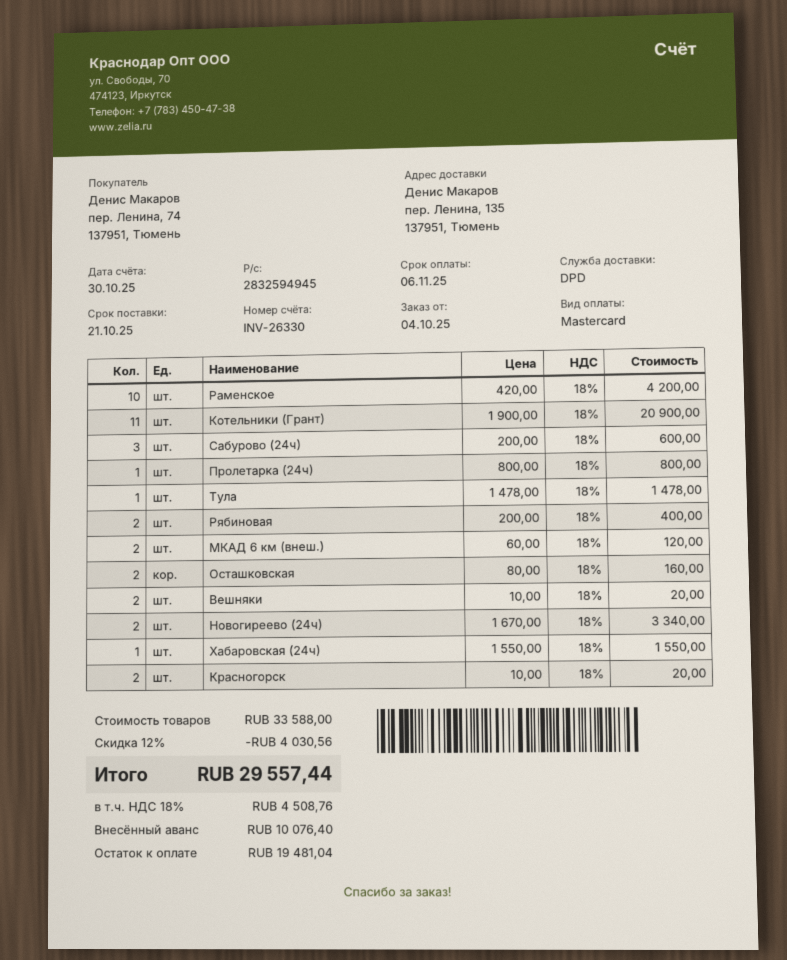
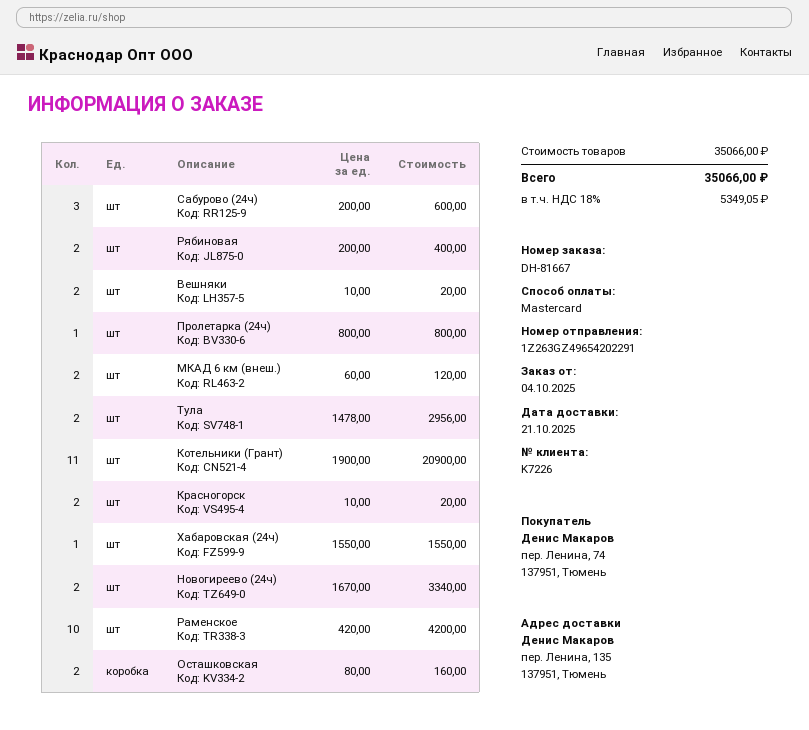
Тула: 1 x 1478.00 = 1478.00 -> 2 x 1478.00 = 2956.00
subtotal: 33588.00 -> 35066.00
discount: 12% = 4030.56 -> none
tax: 18% = 4508.76 -> 18% = 5349.05
total: 29557.44 -> 35066.00

